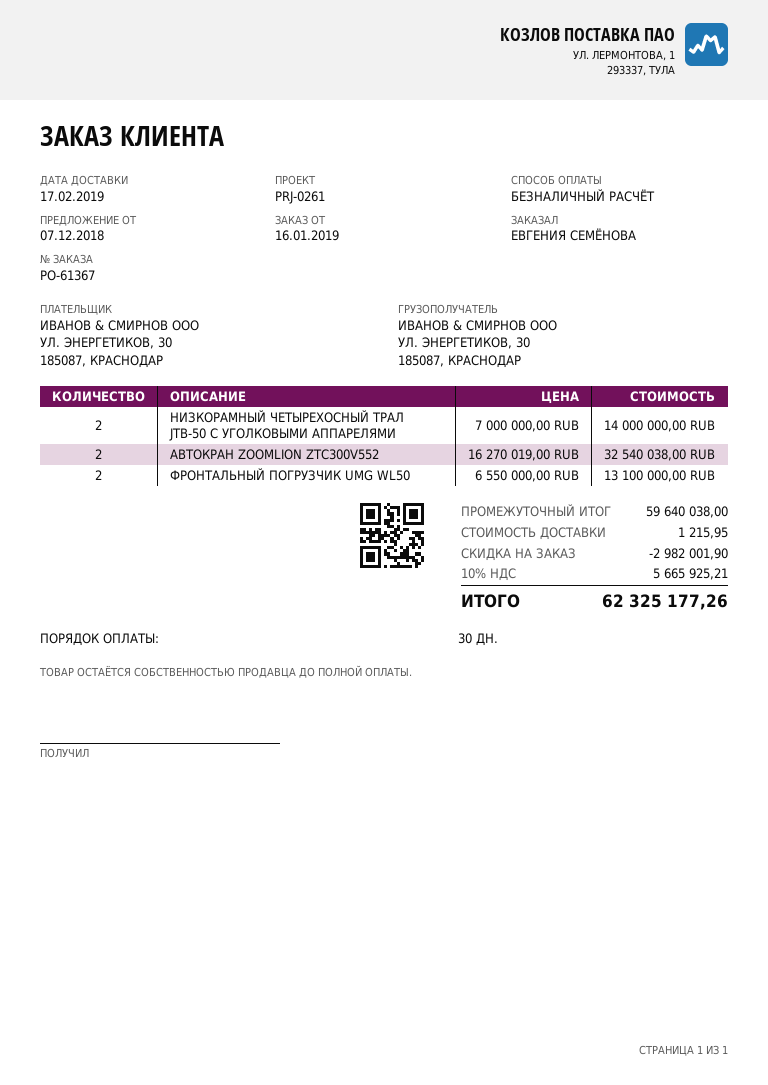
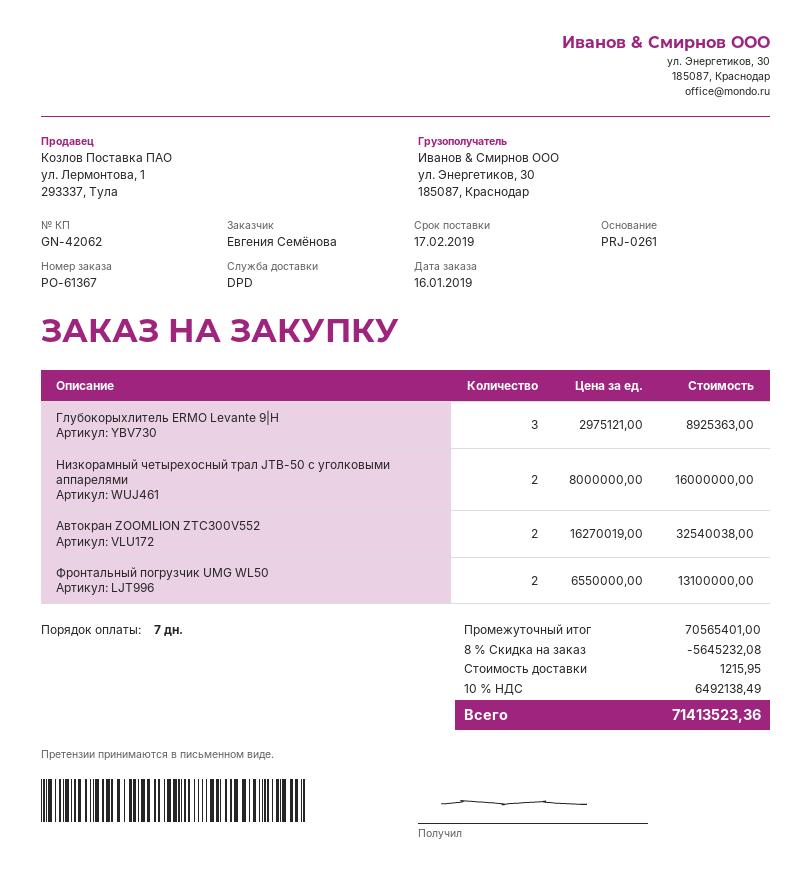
payment terms: 30 days -> 7 days
НИЗКОРАМНЫЙ ЧЕТЫРЕХОСНЫЙ ТРАЛ JTB-50 С УГОЛКОВЫМИ АППАРЕЛЯМИ: 2 x 7000000.00 = 14000000.00 -> 2 x 8000000.00 = 16000000.00
Глубокорыхлитель ERMO Levante 9|H: none -> 3 x 2975121.00 = 8925363.00
subtotal: 59640038.00 -> 70565401.00
discount: 2982001.90 -> 5645232.08
tax: 10% = 5665925.21 -> 10% = 6492138.49
total: 62325177.26 -> 71413523.36

